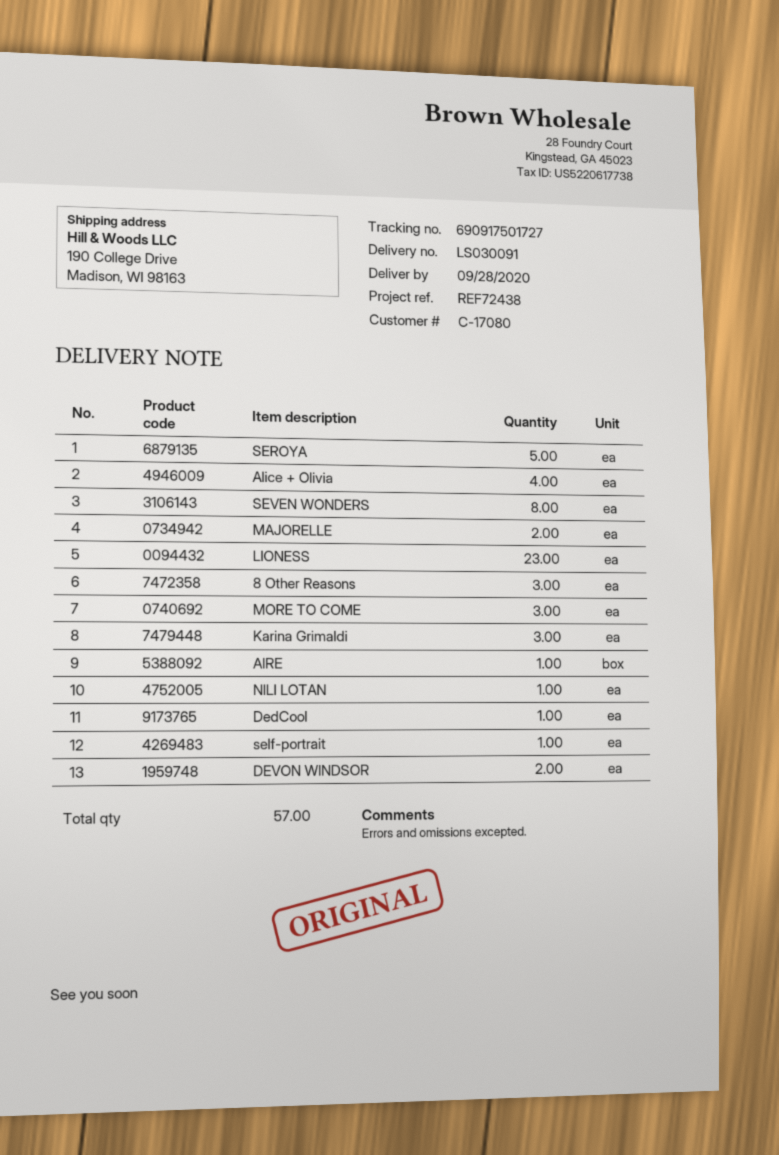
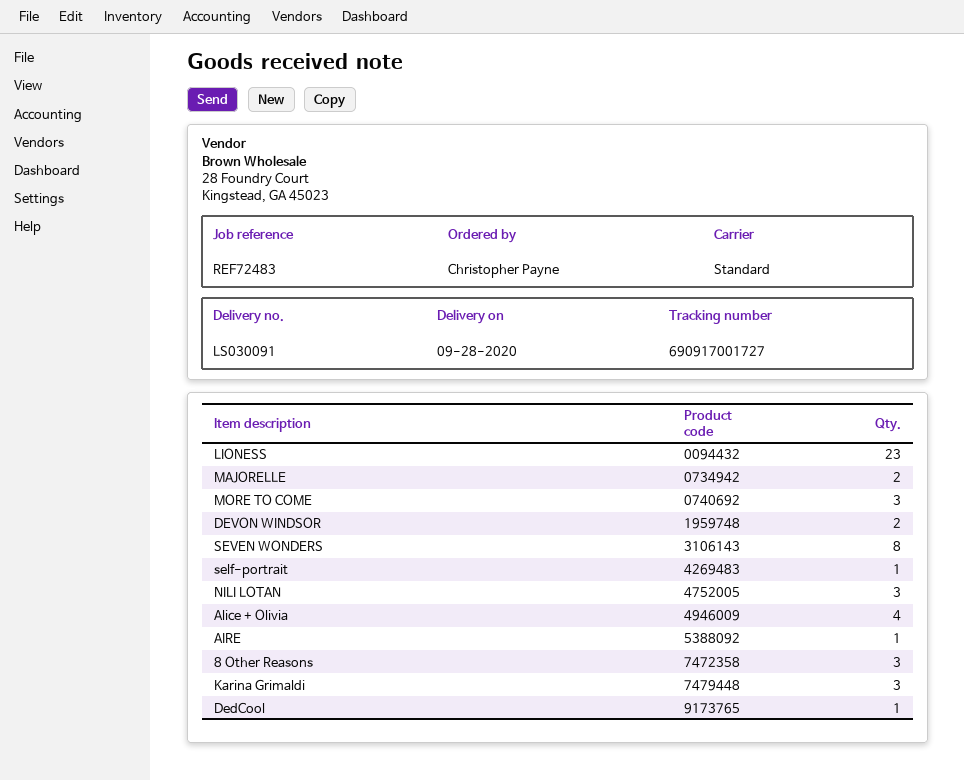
reference: REF72438 -> REF72483
tracking number: 690917501727 -> 690917001727
SEROYA: 5 -> none
NILI LOTAN: 1 -> 3

